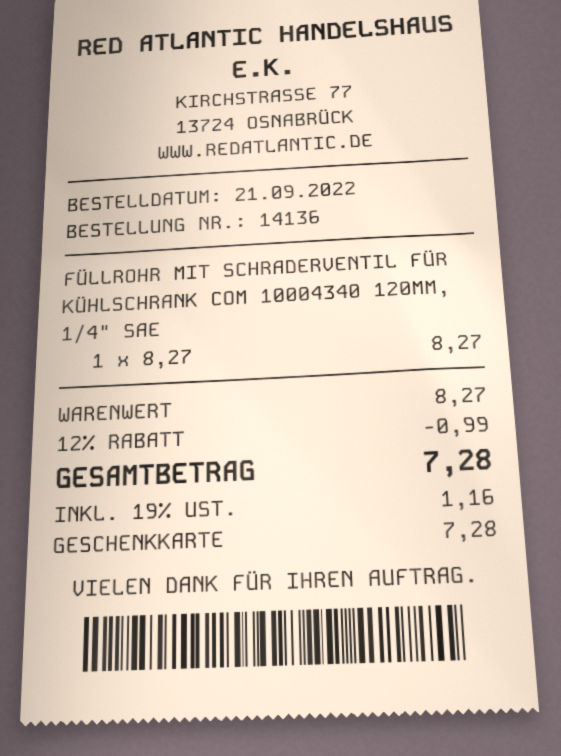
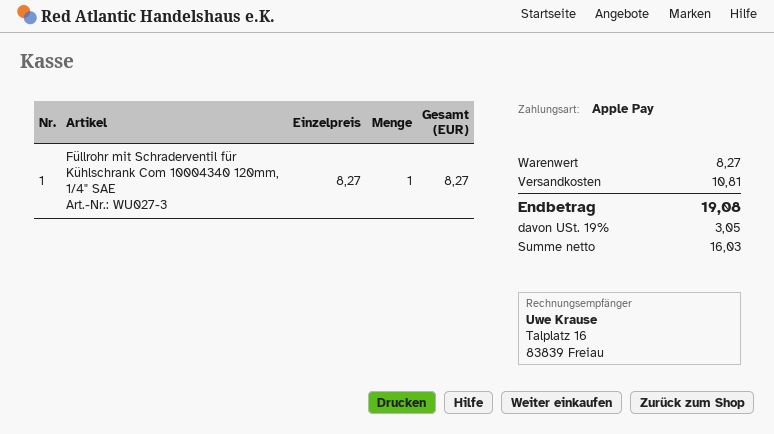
payment method: gift card -> Apple Pay
discount: 12% = 0.99 -> none
shipping: none -> 10.81
tax: 19% = 1.16 -> 19% = 3.05
total: 7.28 -> 19.08

